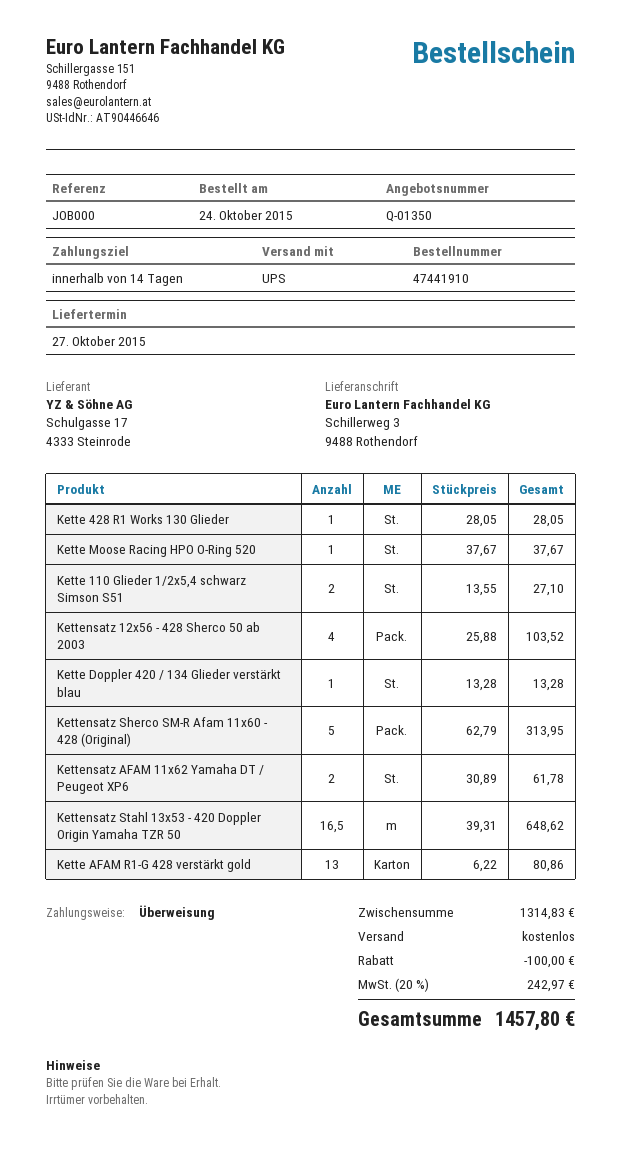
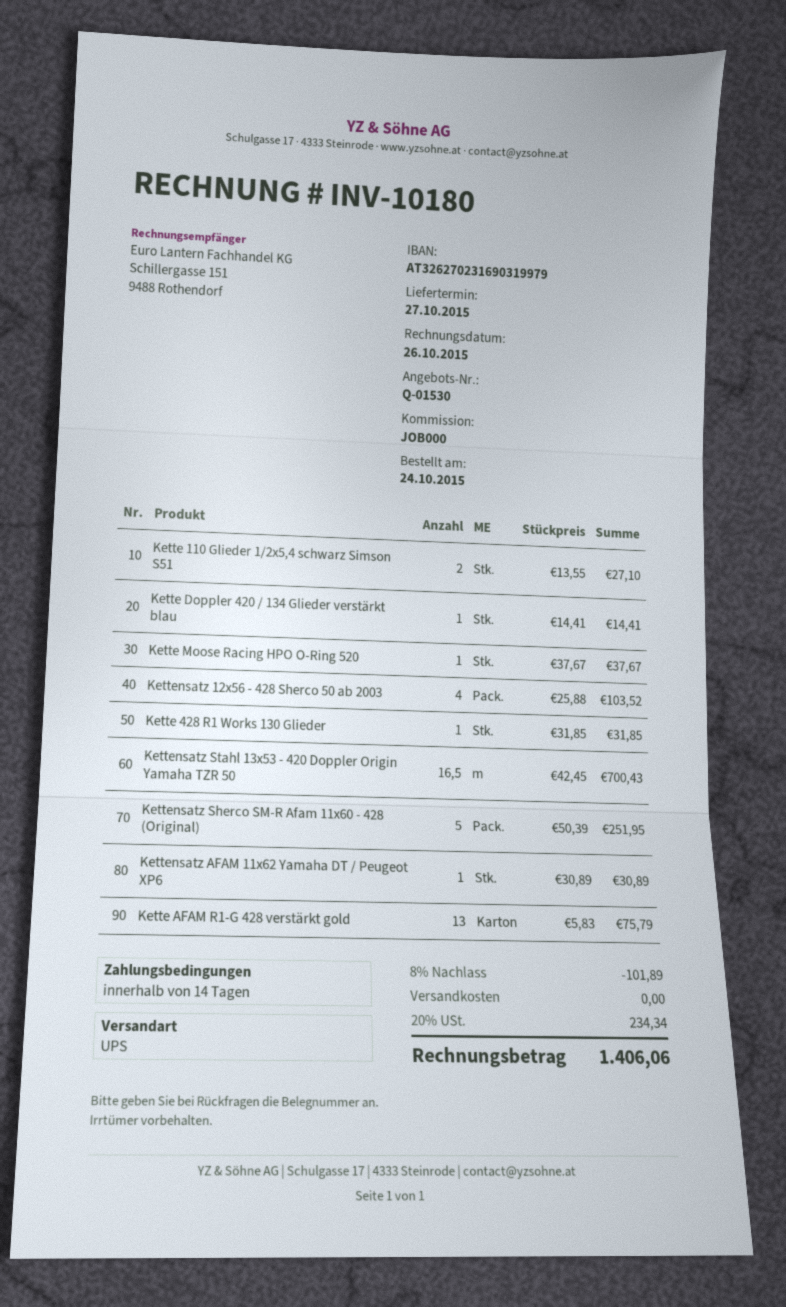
quote number: Q-01350 -> Q-01530
Kette 428 R1 Works 130 Glieder: 1 x 28.05 = 28.05 -> 1 x 31.85 = 31.85
Kette Doppler 420 / 134 Glieder verstärkt blau: 1 x 13.28 = 13.28 -> 1 x 14.41 = 14.41
Kettensatz Sherco SM-R Afam 11x60 - 428 (Original): 5 x 62.79 = 313.95 -> 5 x 50.39 = 251.95
Kettensatz AFAM 11x62 Yamaha DT / Peugeot XP6: 2 x 30.89 = 61.78 -> 1 x 30.89 = 30.89
Kettensatz Stahl 13x53 - 420 Doppler Origin Yamaha TZR 50: 16.5 x 39.31 = 648.62 -> 16.5 x 42.45 = 700.43
Kette AFAM R1-G 428 verstärkt gold: 13 x 6.22 = 80.86 -> 13 x 5.83 = 75.79
discount: 100.00 -> 101.89
tax: 20% = 242.97 -> 20% = 234.34
total: 1457.80 -> 1406.06

